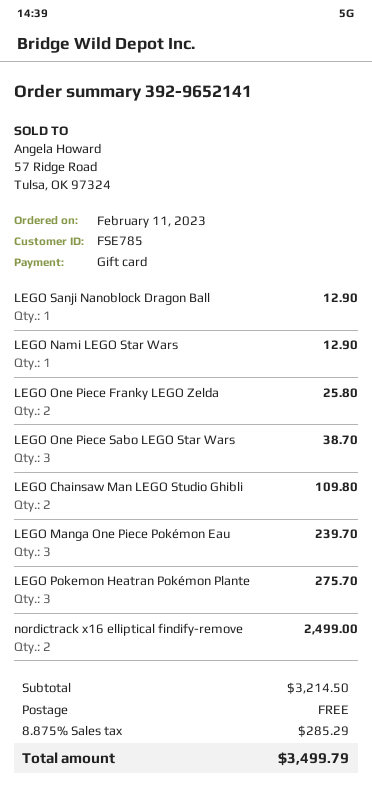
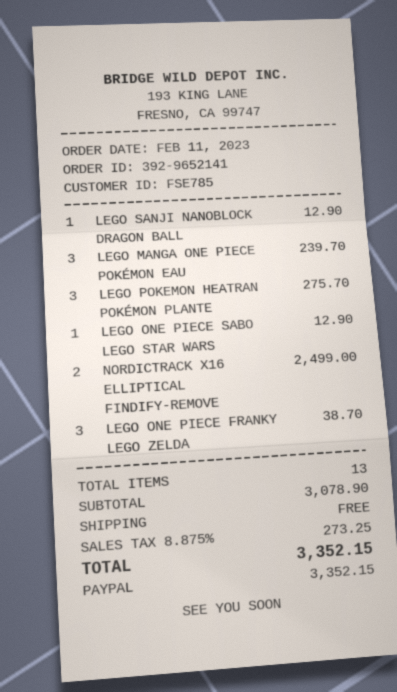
payment method: gift card -> PayPal
LEGO Nami LEGO Star Wars: 1 for 12.90 -> none
LEGO One Piece Franky LEGO Zelda: 2 for 25.80 -> 3 for 38.70
LEGO One Piece Sabo LEGO Star Wars: 3 for 38.70 -> 1 for 12.90
LEGO Chainsaw Man LEGO Studio Ghibli: 2 for 109.80 -> none
subtotal: 3214.50 -> 3078.90
tax: 8.875% = 285.29 -> 8.875% = 273.25
total: 3499.79 -> 3352.15

